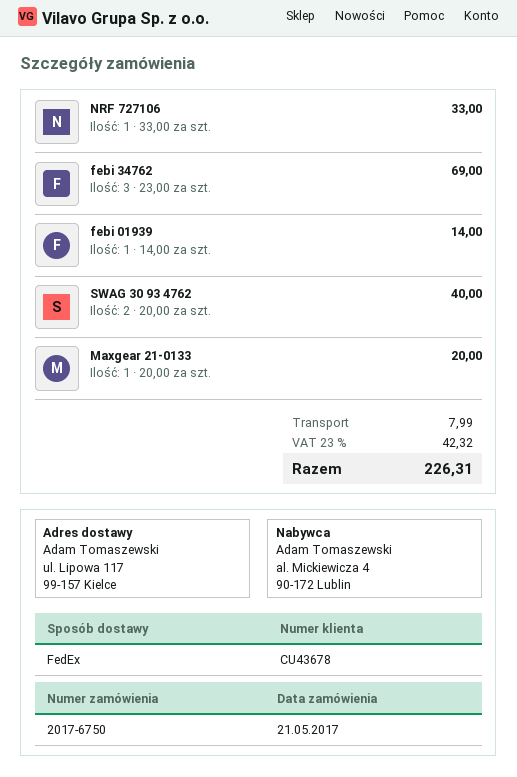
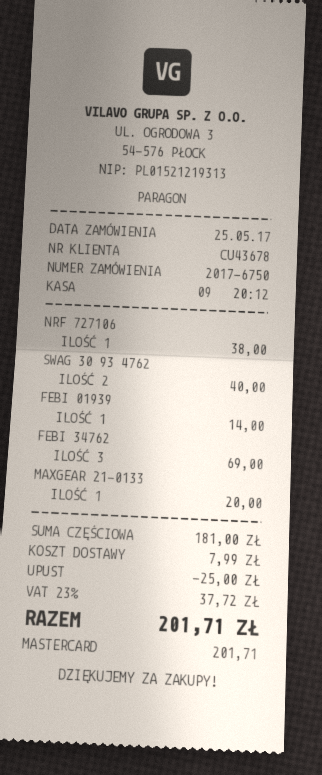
order date: 2017-05-21 -> 2017-05-25
NRF 727106: 1 for 33.00 -> 1 for 38.00
discount: none -> 25.00
tax: 23% = 42.32 -> 23% = 37.72
total: 226.31 -> 201.71

